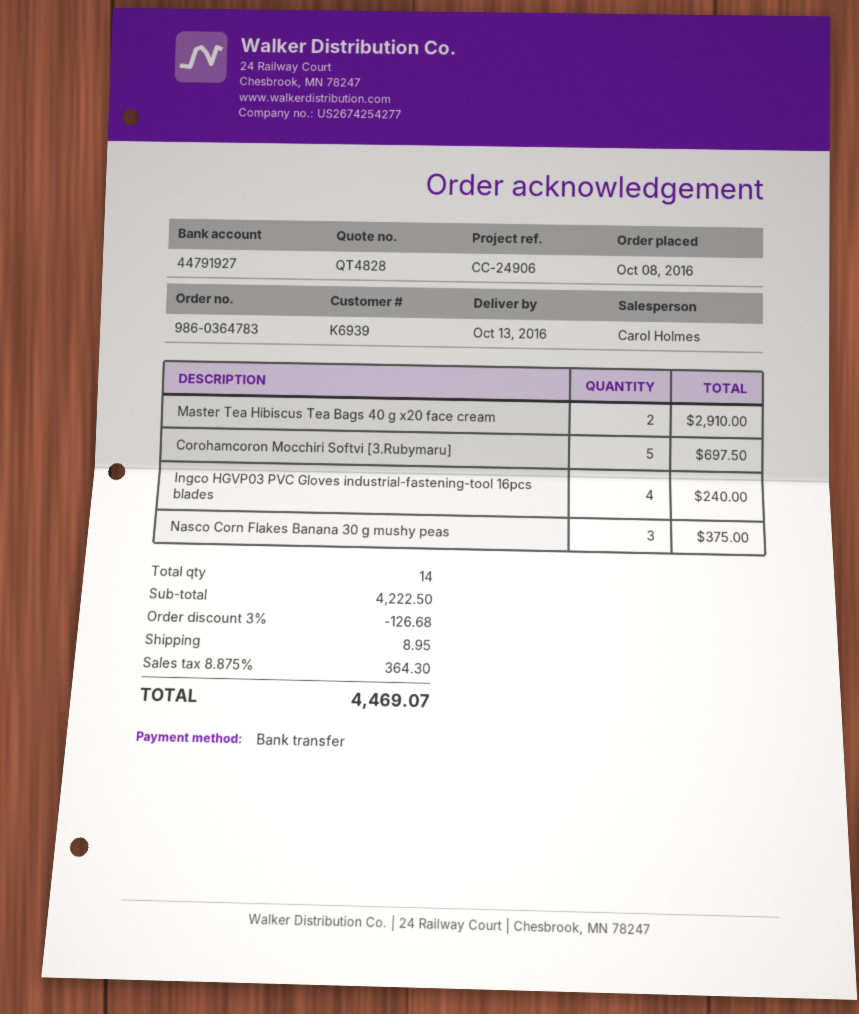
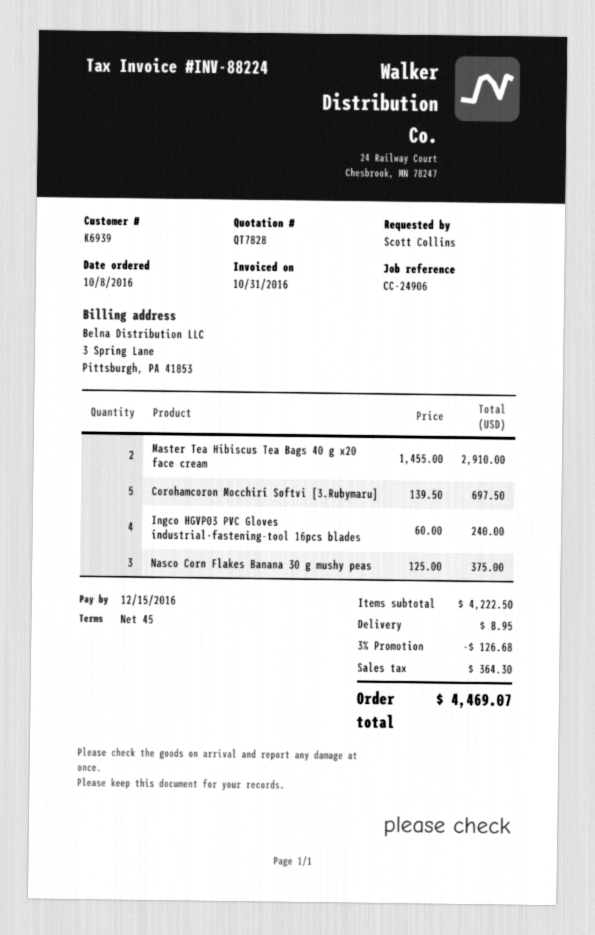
quote number: QT4828 -> QT7828

